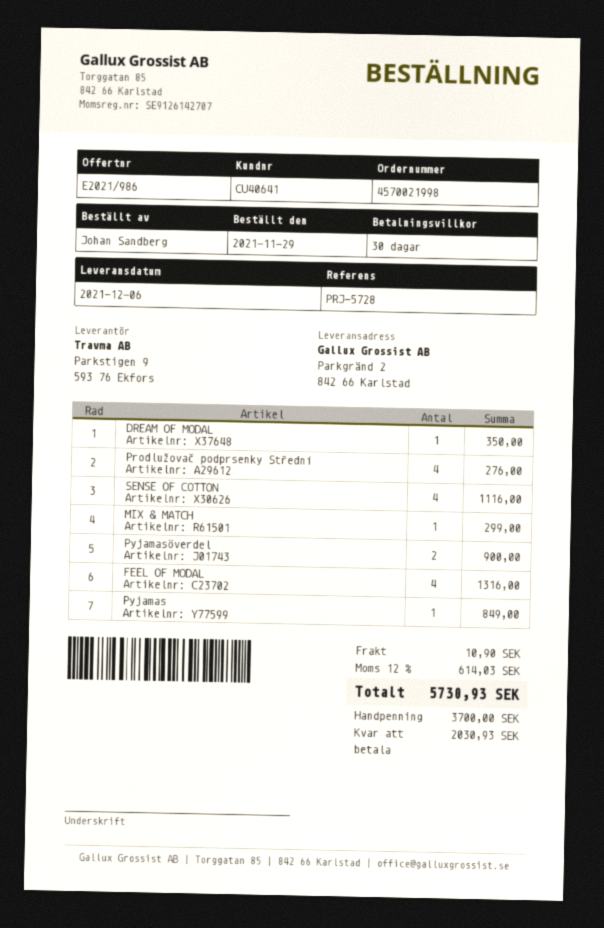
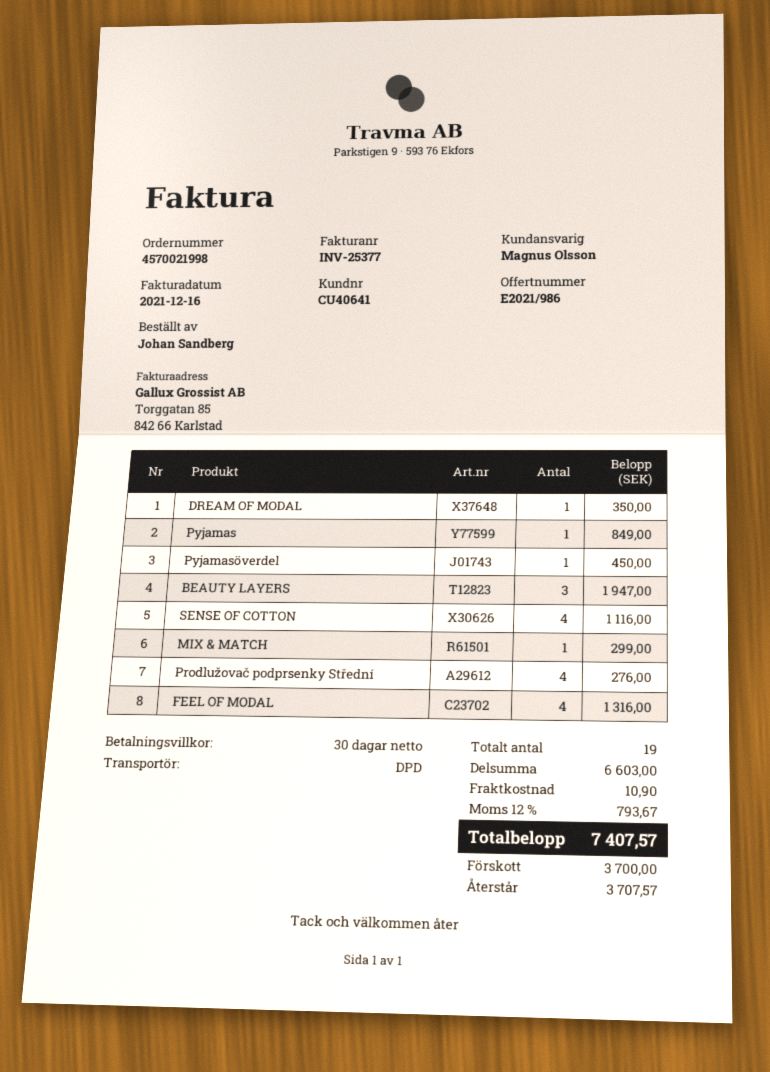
Pyjamasöverdel: 2 for 900.00 -> 1 for 450.00
BEAUTY LAYERS: none -> 3 for 1947.00
tax: 12% = 614.03 -> 12% = 793.67
total: 5730.93 -> 7407.57
balance: 2030.93 -> 3707.57

